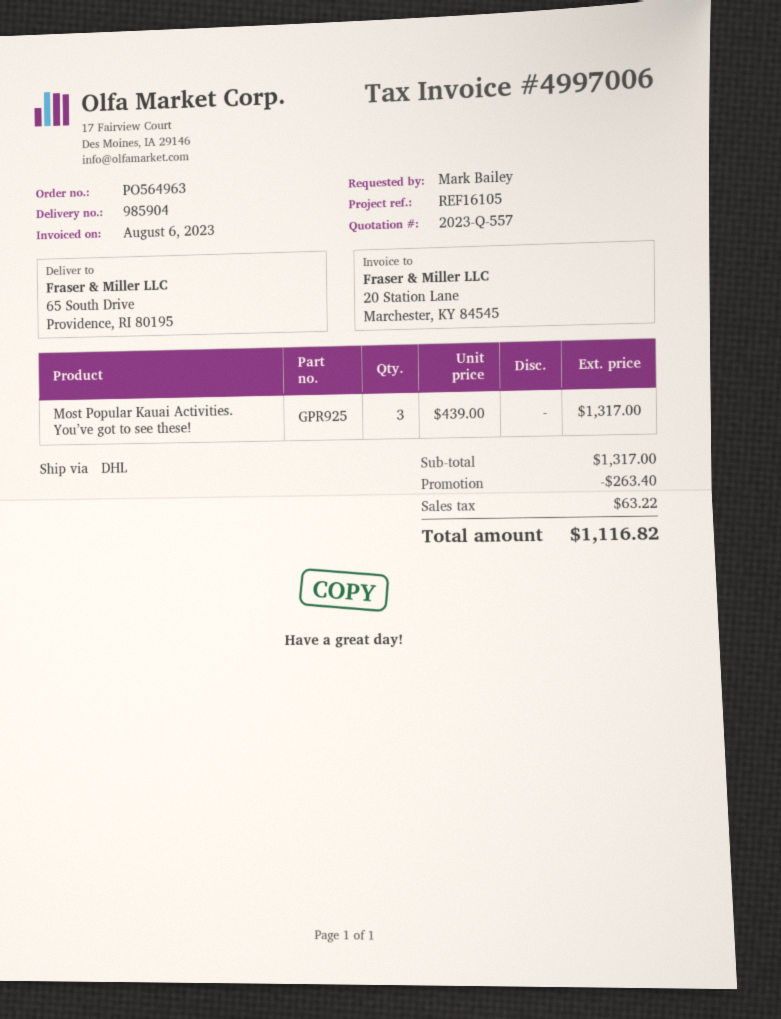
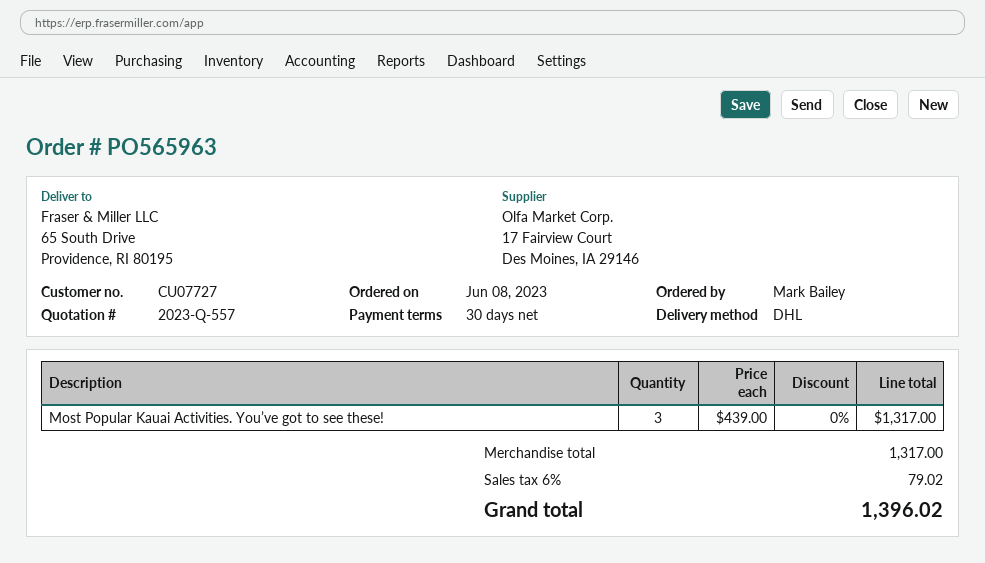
order number: PO564963 -> PO565963
discount: 263.40 -> none
tax: 63.22 -> 79.02
total: 1116.82 -> 1396.02

